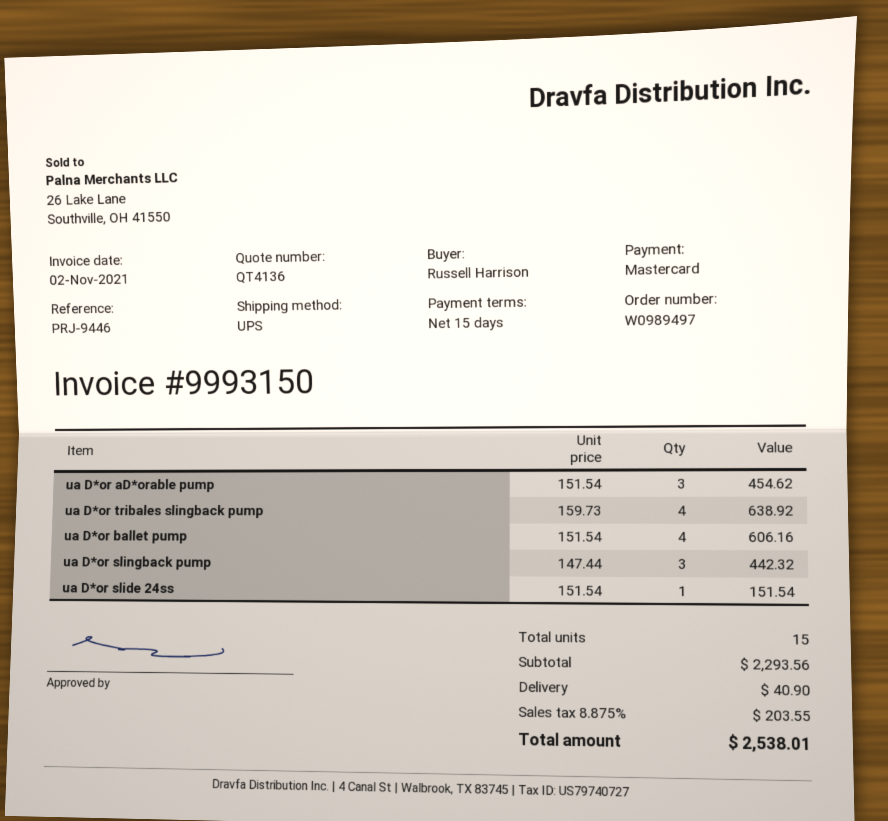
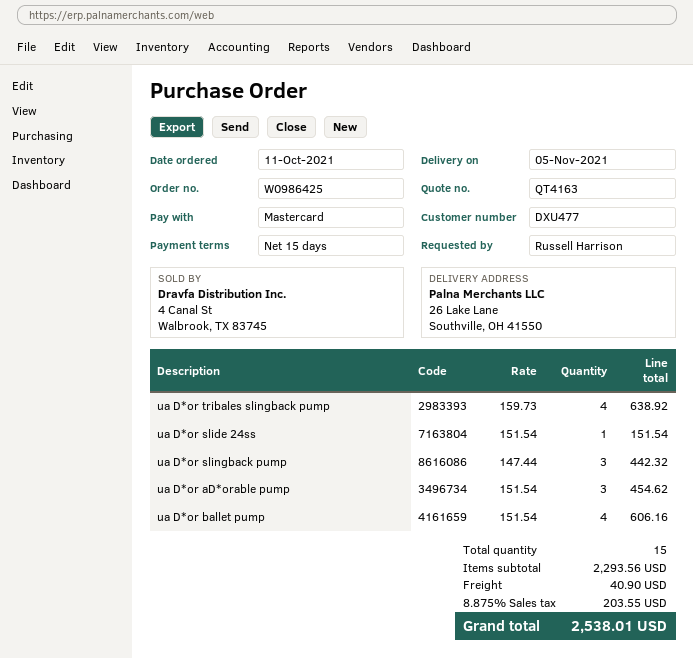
quote number: QT4136 -> QT4163
order number: W0989497 -> W0986425

